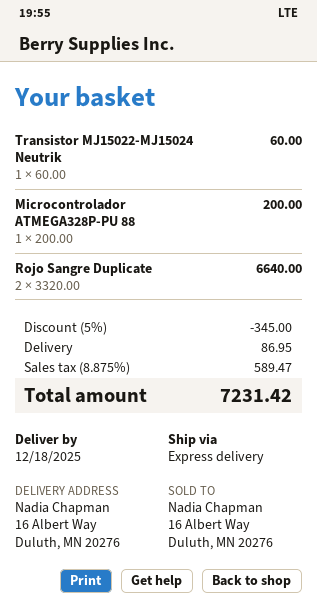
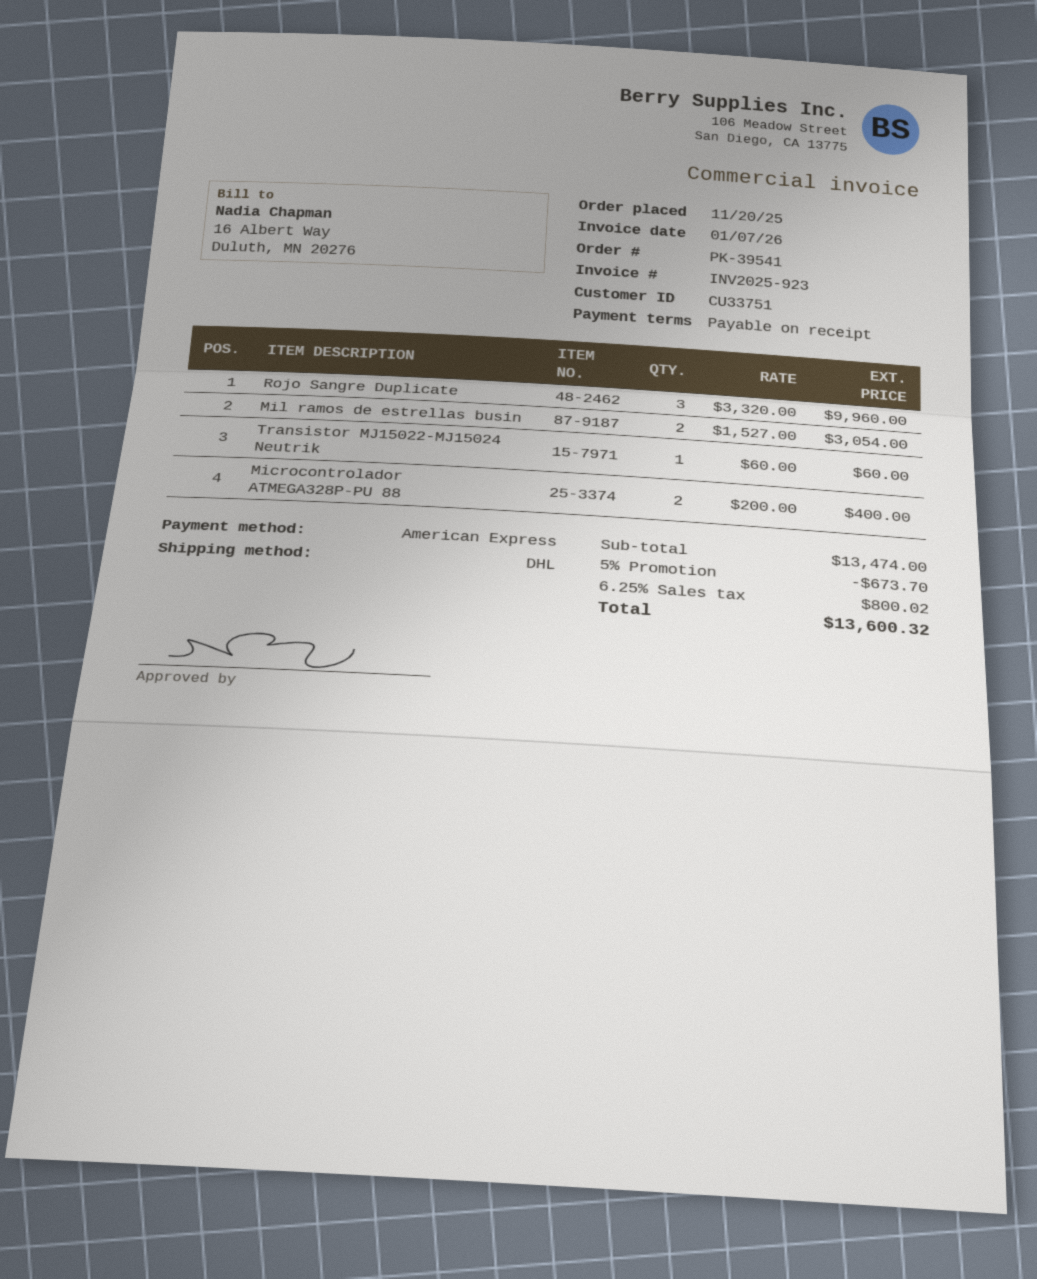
shipping method: express -> DHL
Microcontrolador ATMEGA328P-PU 88: 1 x 200.00 = 200.00 -> 2 x 200.00 = 400.00
Rojo Sangre Duplicate: 2 x 3320.00 = 6640.00 -> 3 x 3320.00 = 9960.00
Mil ramos de estrellas busin: none -> 2 x 1527.00 = 3054.00
discount: 5% = 345.00 -> 5% = 673.70
shipping: 86.95 -> none
tax: 8.875% = 589.47 -> 6.25% = 800.02
total: 7231.42 -> 13600.32

